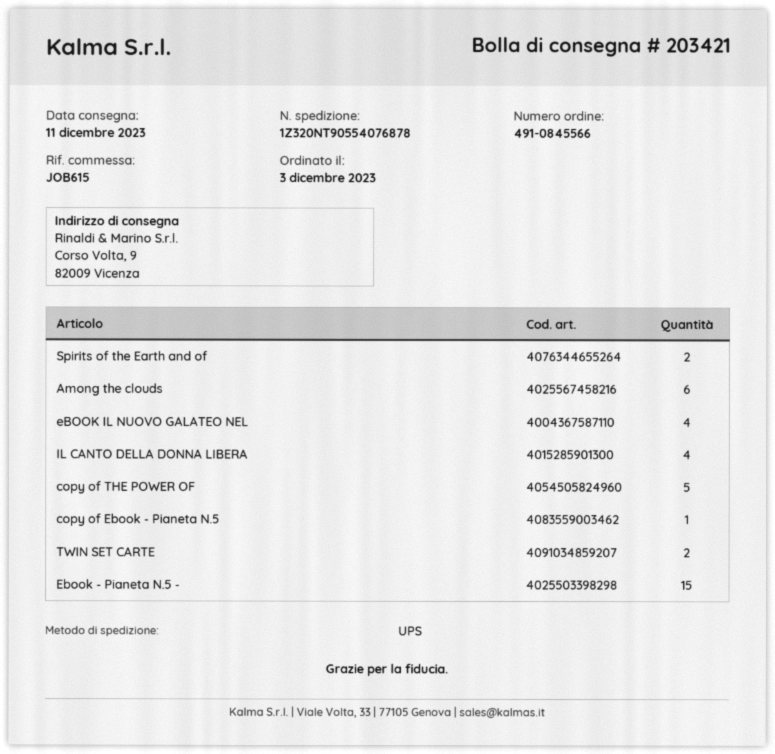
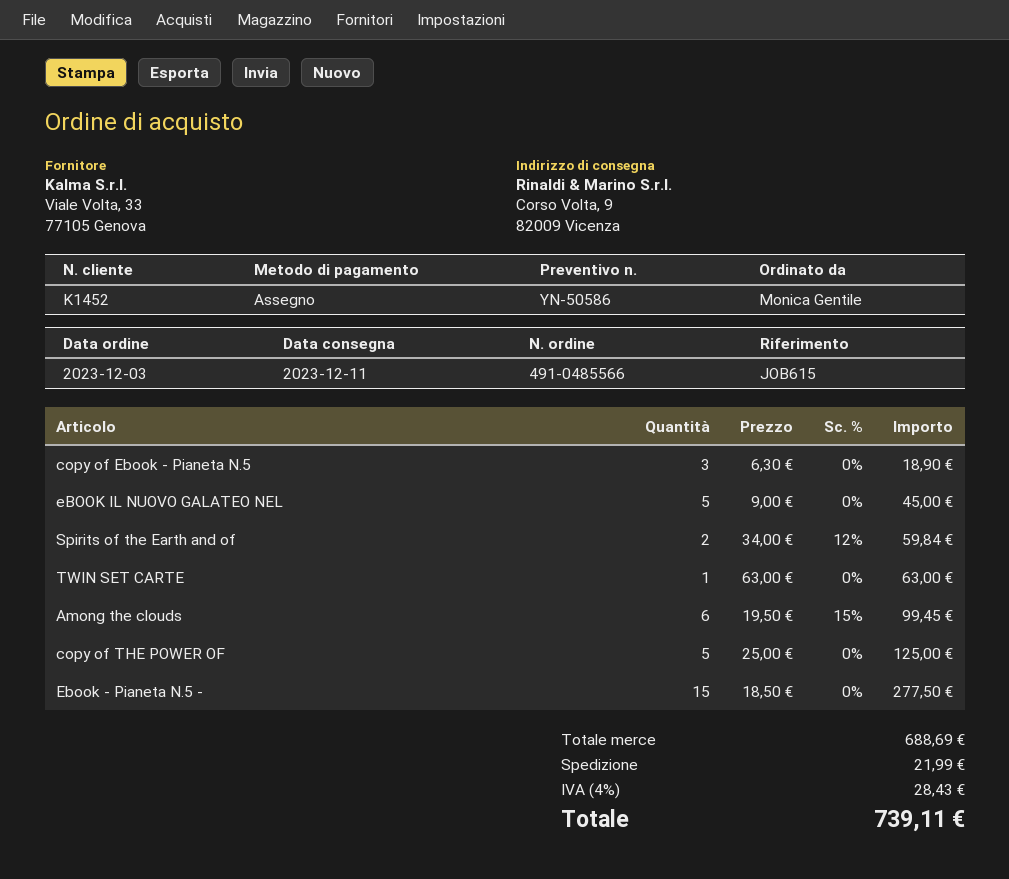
order number: 491-0845566 -> 491-0485566
eBOOK IL NUOVO GALATEO NEL: 4 -> 5
IL CANTO DELLA DONNA LIBERA: 4 -> none
copy of Ebook - Pianeta N.5: 1 -> 3
TWIN SET CARTE: 2 -> 1

